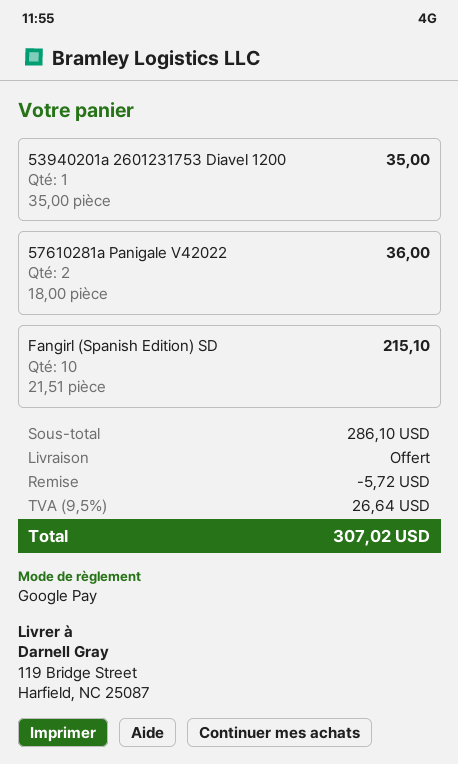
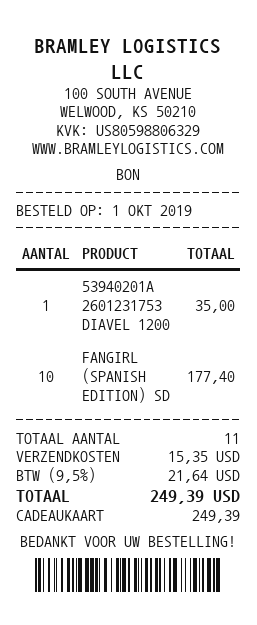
payment method: Google Pay -> gift card
57610281a Panigale V42022: 2 for 36.00 -> none
Fangirl (Spanish Edition) SD: 10 for 215.10 -> 10 for 177.40
discount: 5.72 -> none
shipping: 0.00 -> 15.35
tax: 9.5% = 26.64 -> 9.5% = 21.64
total: 307.02 -> 249.39

